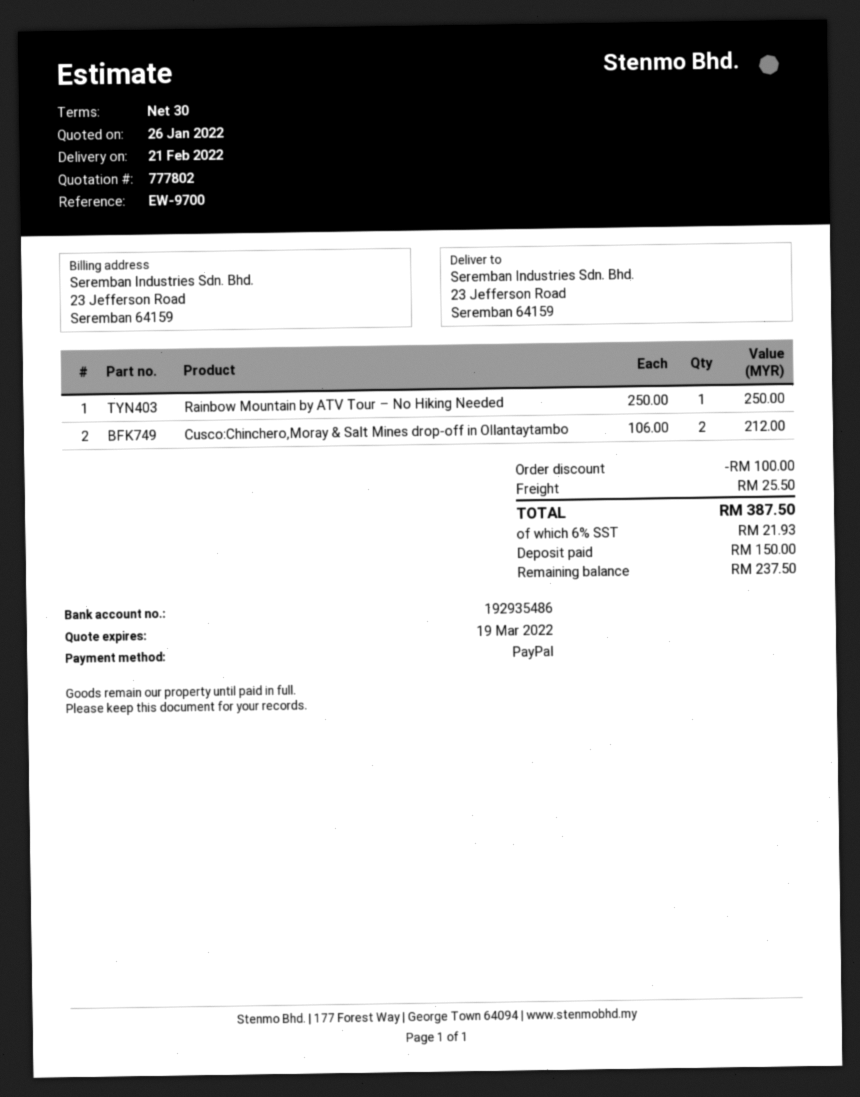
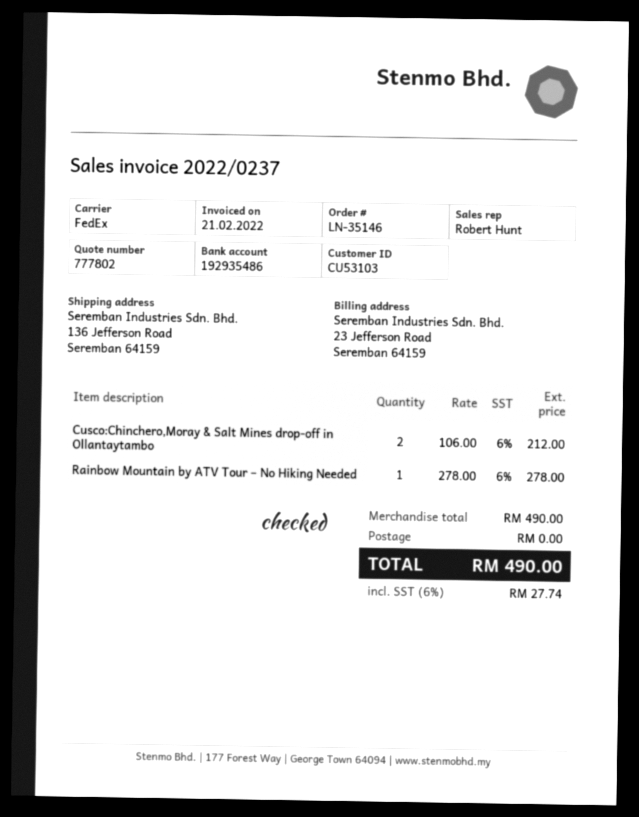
ship to: 23 Jefferson Road, Seremban 64159 -> 136 Jefferson Road, Seremban 64159
Rainbow Mountain by ATV Tour – No Hiking Needed: 1 x 250.00 = 250.00 -> 1 x 278.00 = 278.00
discount: 100.00 -> none
shipping: 25.50 -> 0.00
tax: 6% = 21.93 -> 6% = 27.74
total: 387.50 -> 490.00

